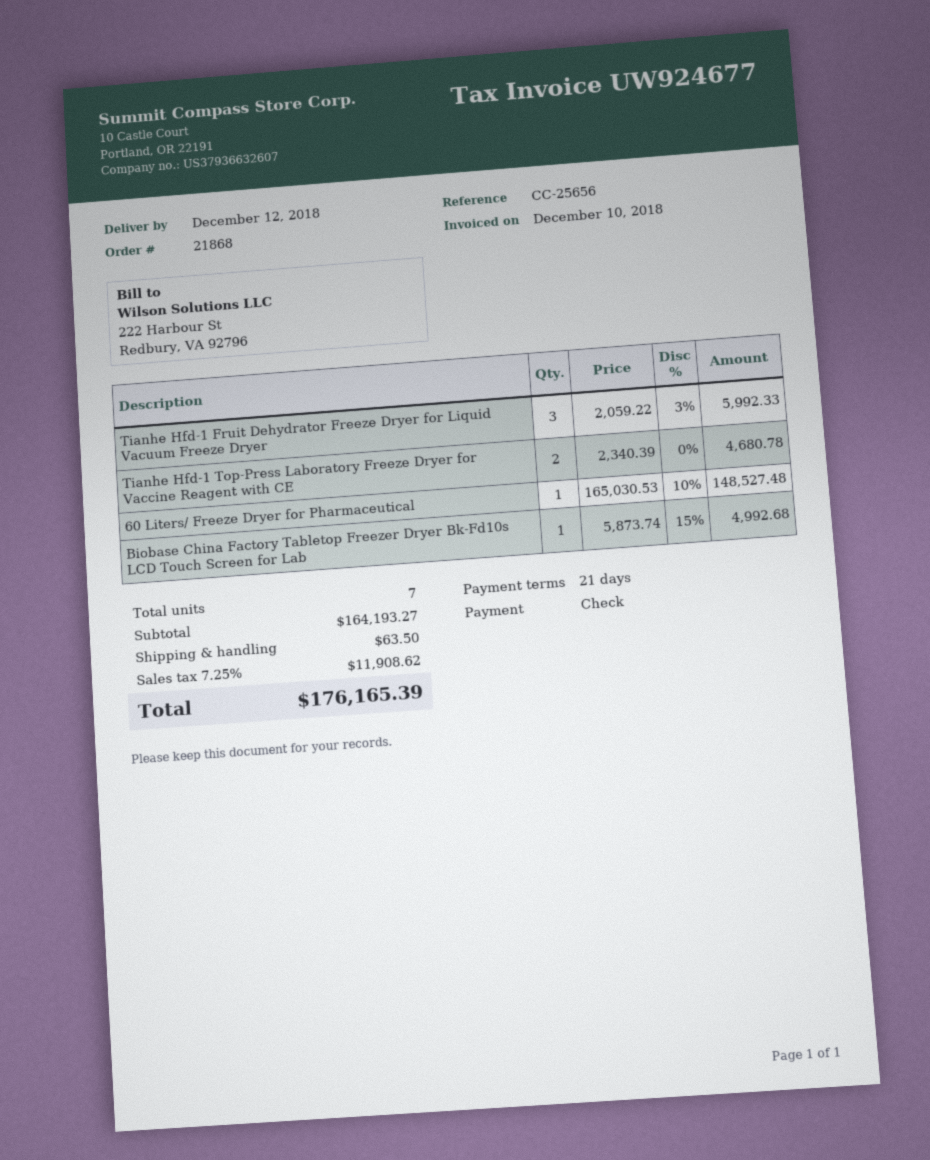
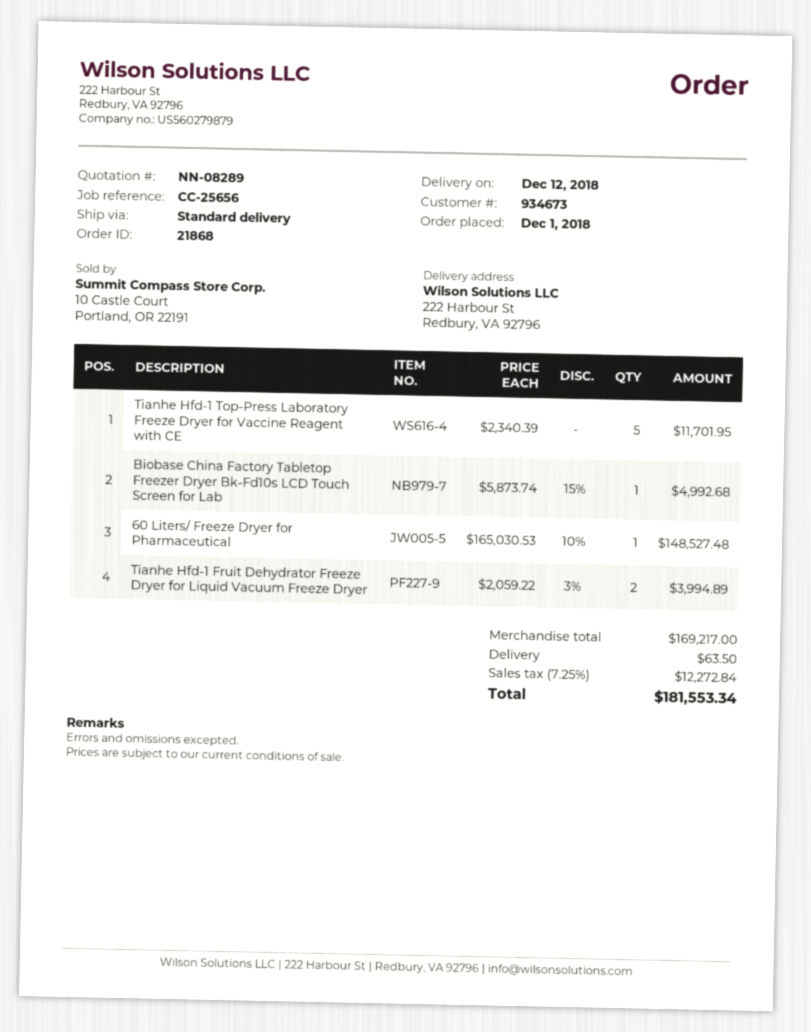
Tianhe Hfd-1 Fruit Dehydrator Freeze Dryer for Liquid Vacuum Freeze Dryer: 3 x 2059.22 - 3% = 5992.33 -> 2 x 2059.22 - 3% = 3994.89
Tianhe Hfd-1 Top-Press Laboratory Freeze Dryer for Vaccine Reagent with CE: 2 x 2340.39 = 4680.78 -> 5 x 2340.39 = 11701.95
subtotal: 164193.27 -> 169217.00
tax: 7.25% = 11908.62 -> 7.25% = 12272.84
total: 176165.39 -> 181553.34

